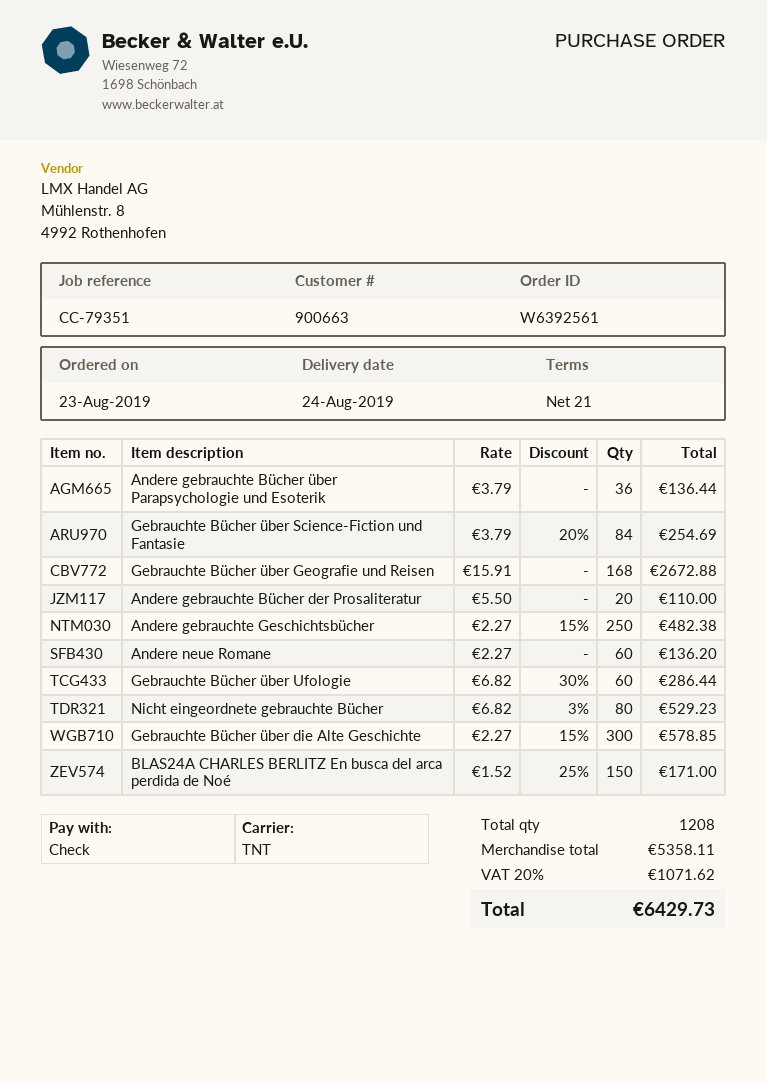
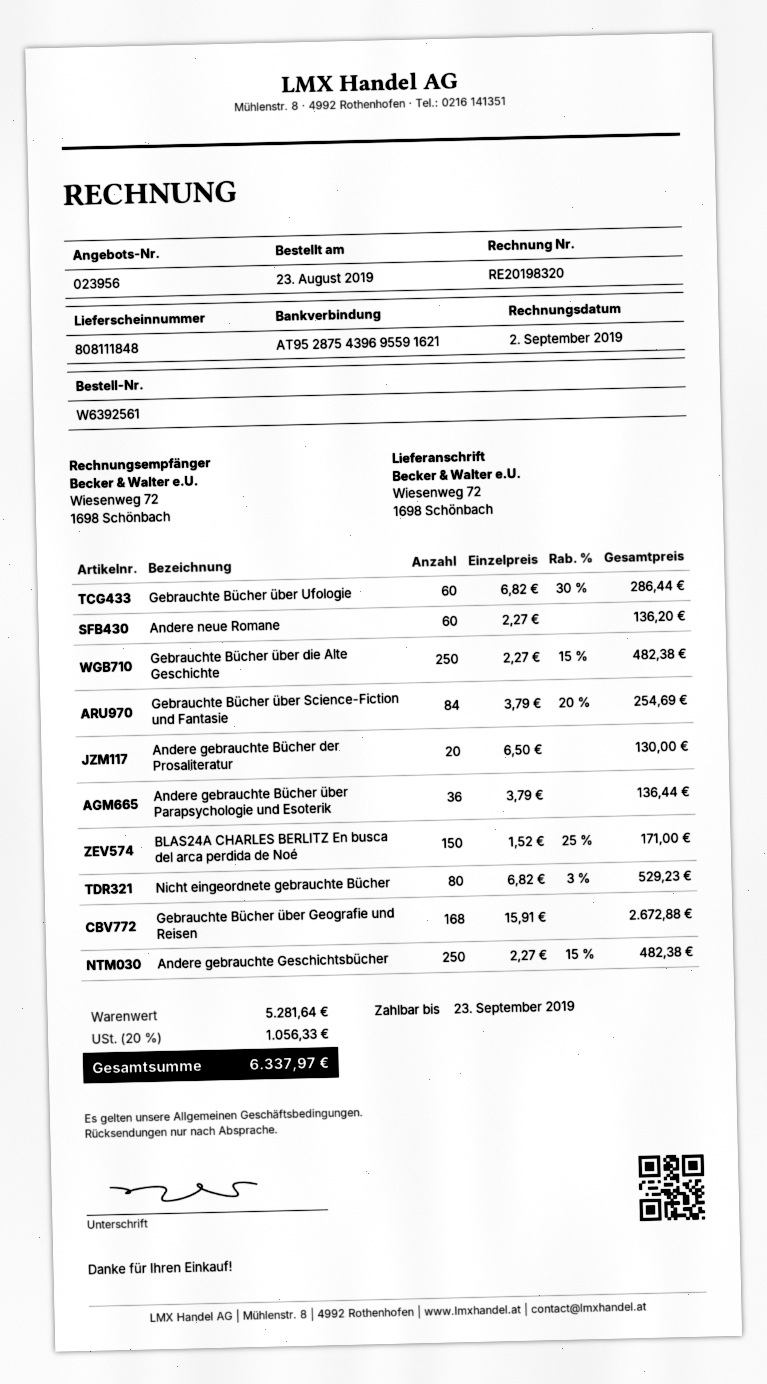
Andere gebrauchte Bücher der Prosaliteratur: 20 x 5.50 = 110.00 -> 20 x 6.50 = 130.00
Gebrauchte Bücher über die Alte Geschichte: 300 x 2.27 - 15% = 578.85 -> 250 x 2.27 - 15% = 482.38
subtotal: 5358.11 -> 5281.64
tax: 20% = 1071.62 -> 20% = 1056.33
total: 6429.73 -> 6337.97

